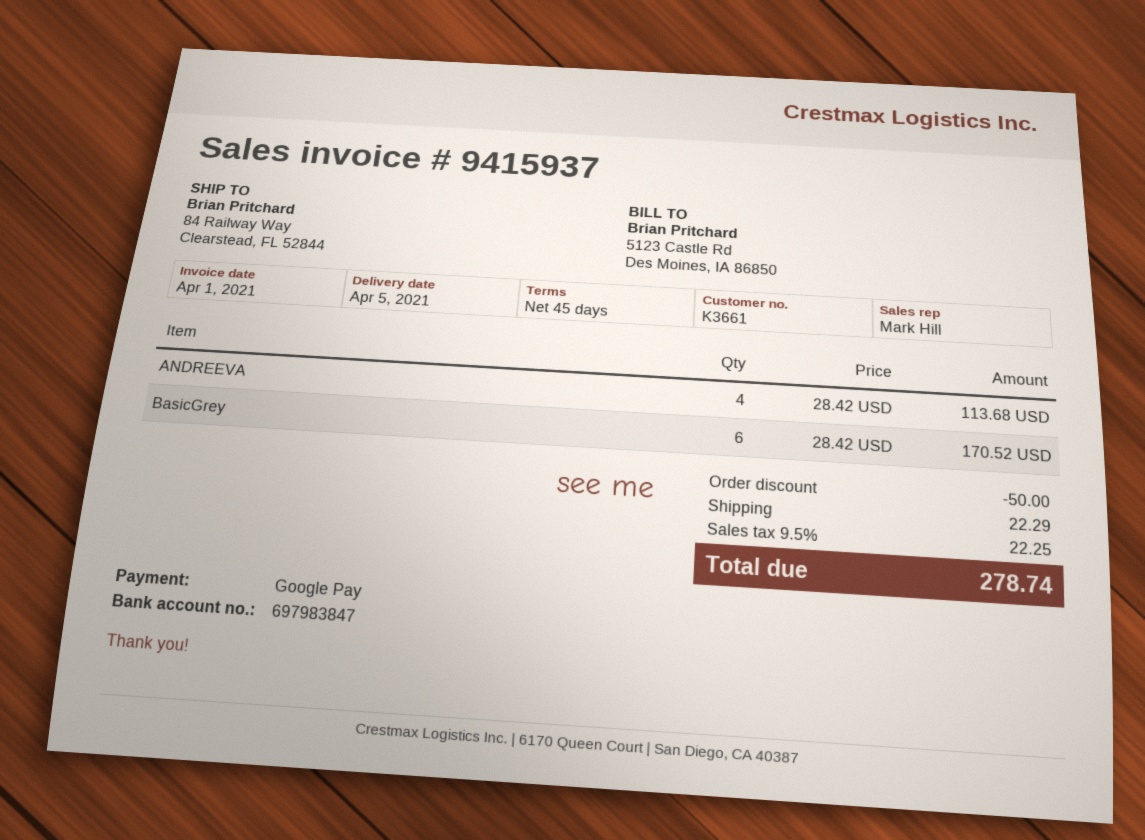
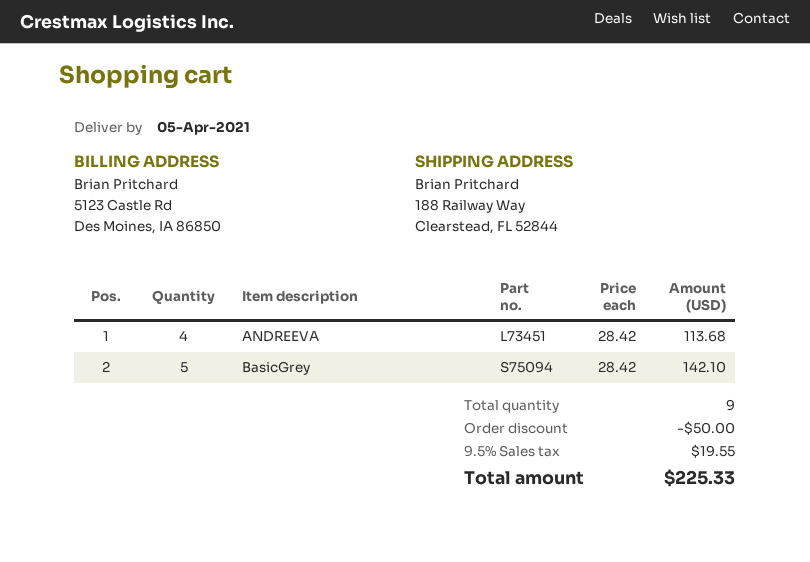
ship to: 84 Railway Way, Clearstead, FL 52844 -> 188 Railway Way, Clearstead, FL 52844
BasicGrey: 6 x 28.42 = 170.52 -> 5 x 28.42 = 142.10
shipping: 22.29 -> none
tax: 9.5% = 22.25 -> 9.5% = 19.55
total: 278.74 -> 225.33

